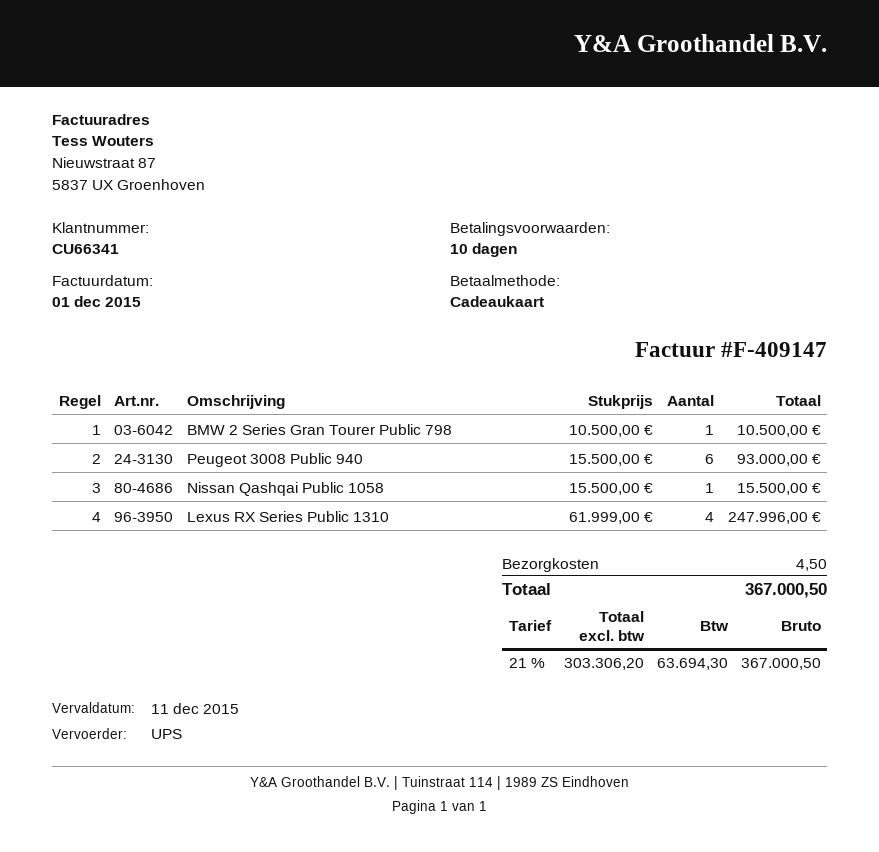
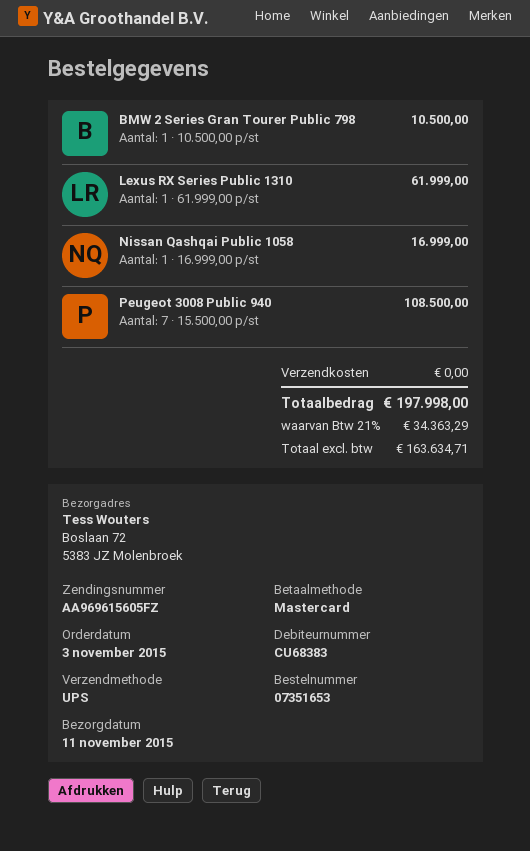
customer number: CU66341 -> CU68383
payment method: gift card -> Mastercard
Peugeot 3008 Public 940: 6 x 15500.00 = 93000.00 -> 7 x 15500.00 = 108500.00
Nissan Qashqai Public 1058: 1 x 15500.00 = 15500.00 -> 1 x 16999.00 = 16999.00
Lexus RX Series Public 1310: 4 x 61999.00 = 247996.00 -> 1 x 61999.00 = 61999.00
shipping: 4.50 -> 0.00
net: 303306.20 -> 163634.71
tax: 21% = 63694.30 -> 21% = 34363.29
total: 367000.50 -> 197998.00

